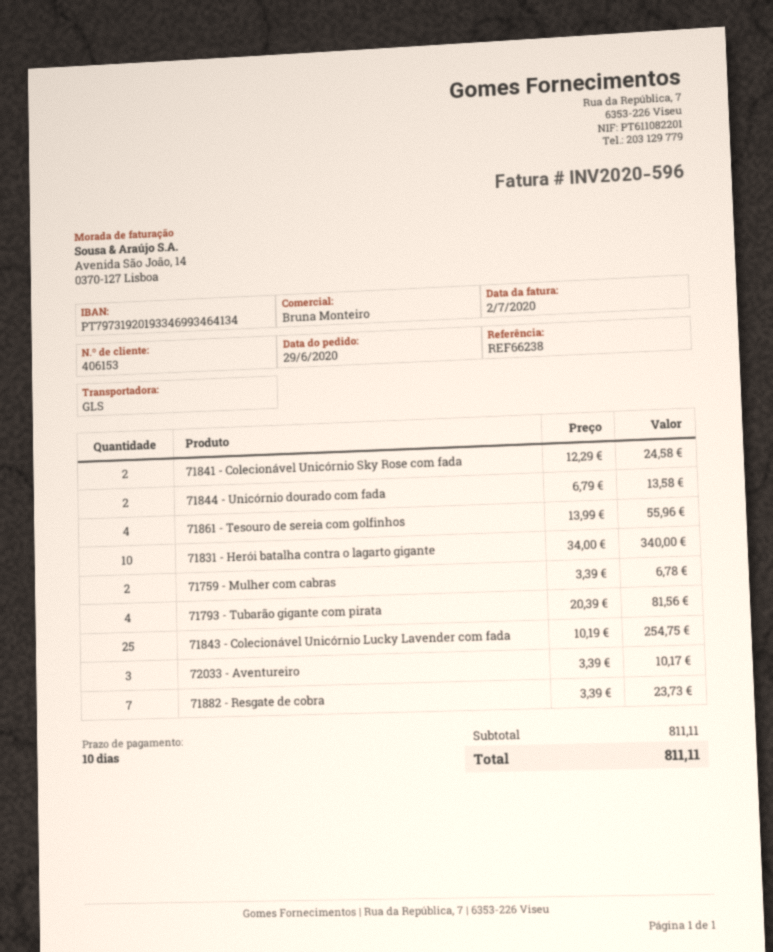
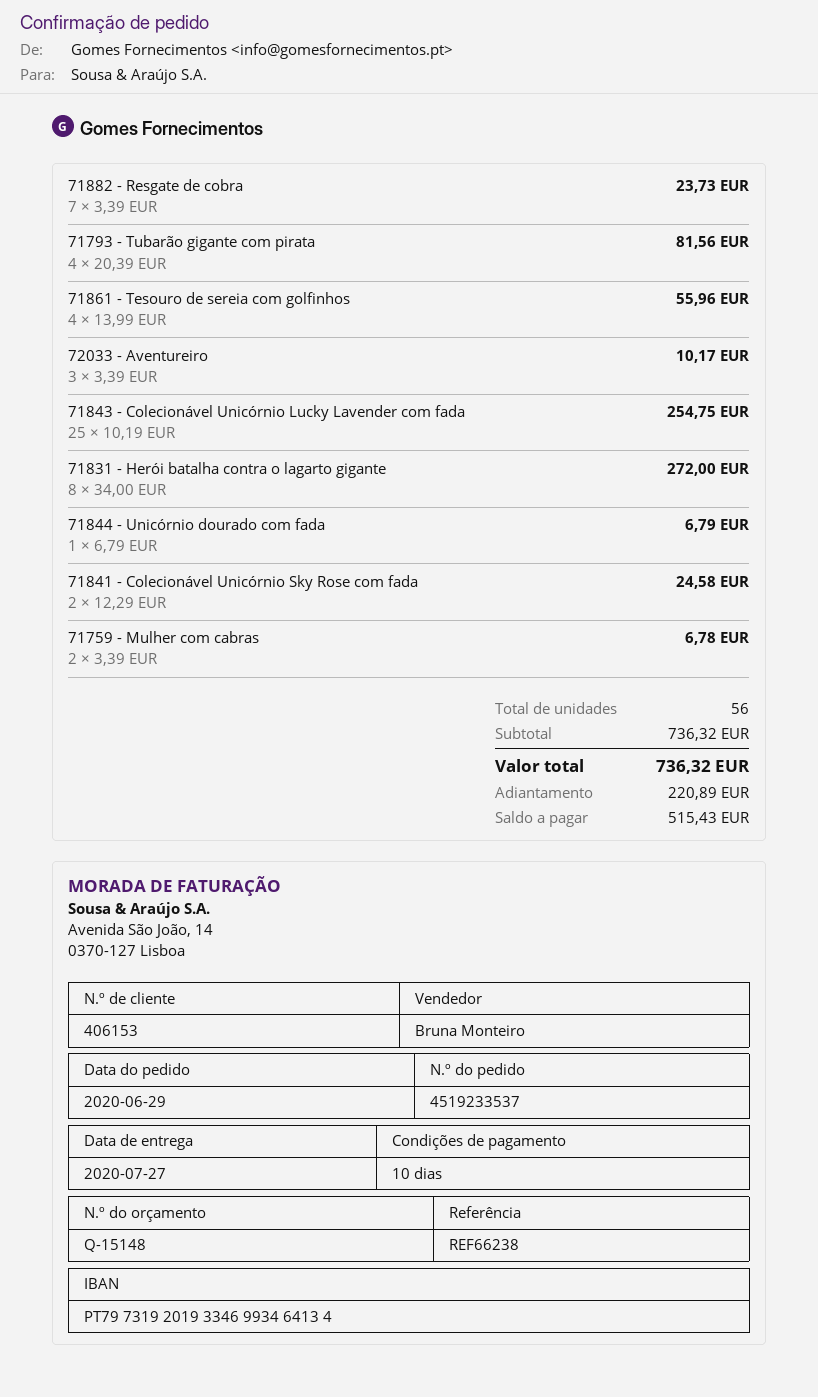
71844 - Unicórnio dourado com fada: 2 x 6.79 = 13.58 -> 1 x 6.79 = 6.79
71831 - Herói batalha contra o lagarto gigante: 10 x 34.00 = 340.00 -> 8 x 34.00 = 272.00
subtotal: 811.11 -> 736.32
total: 811.11 -> 736.32

